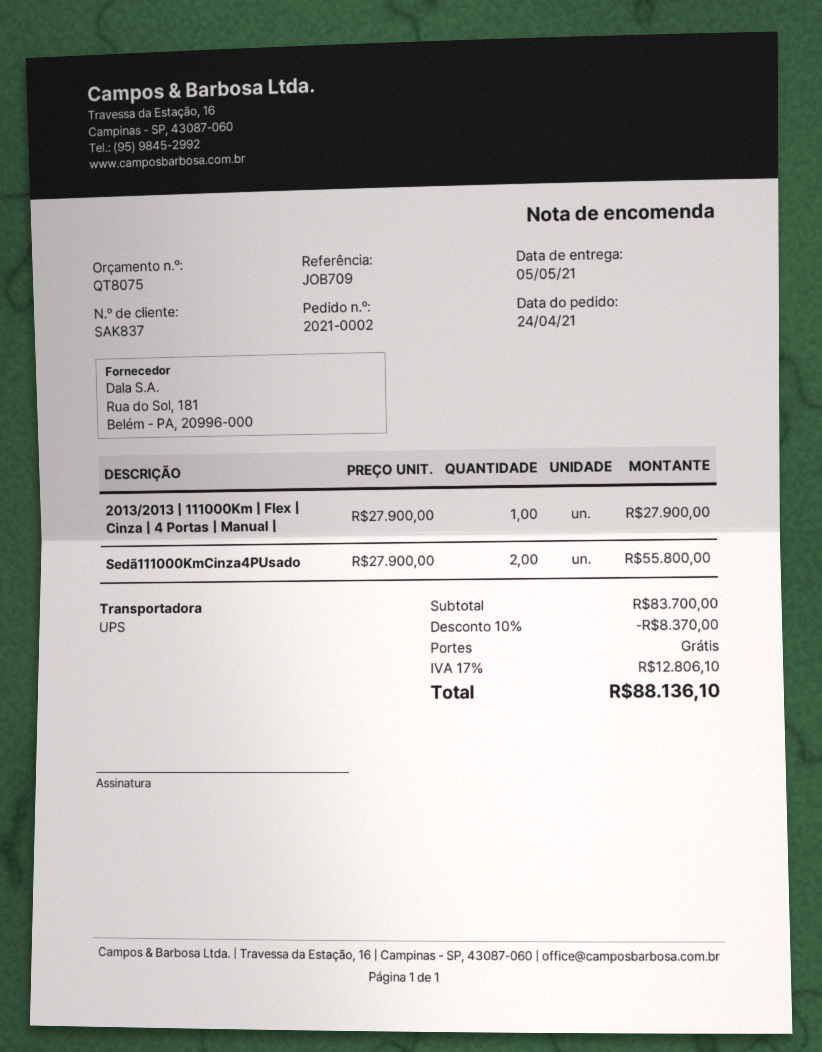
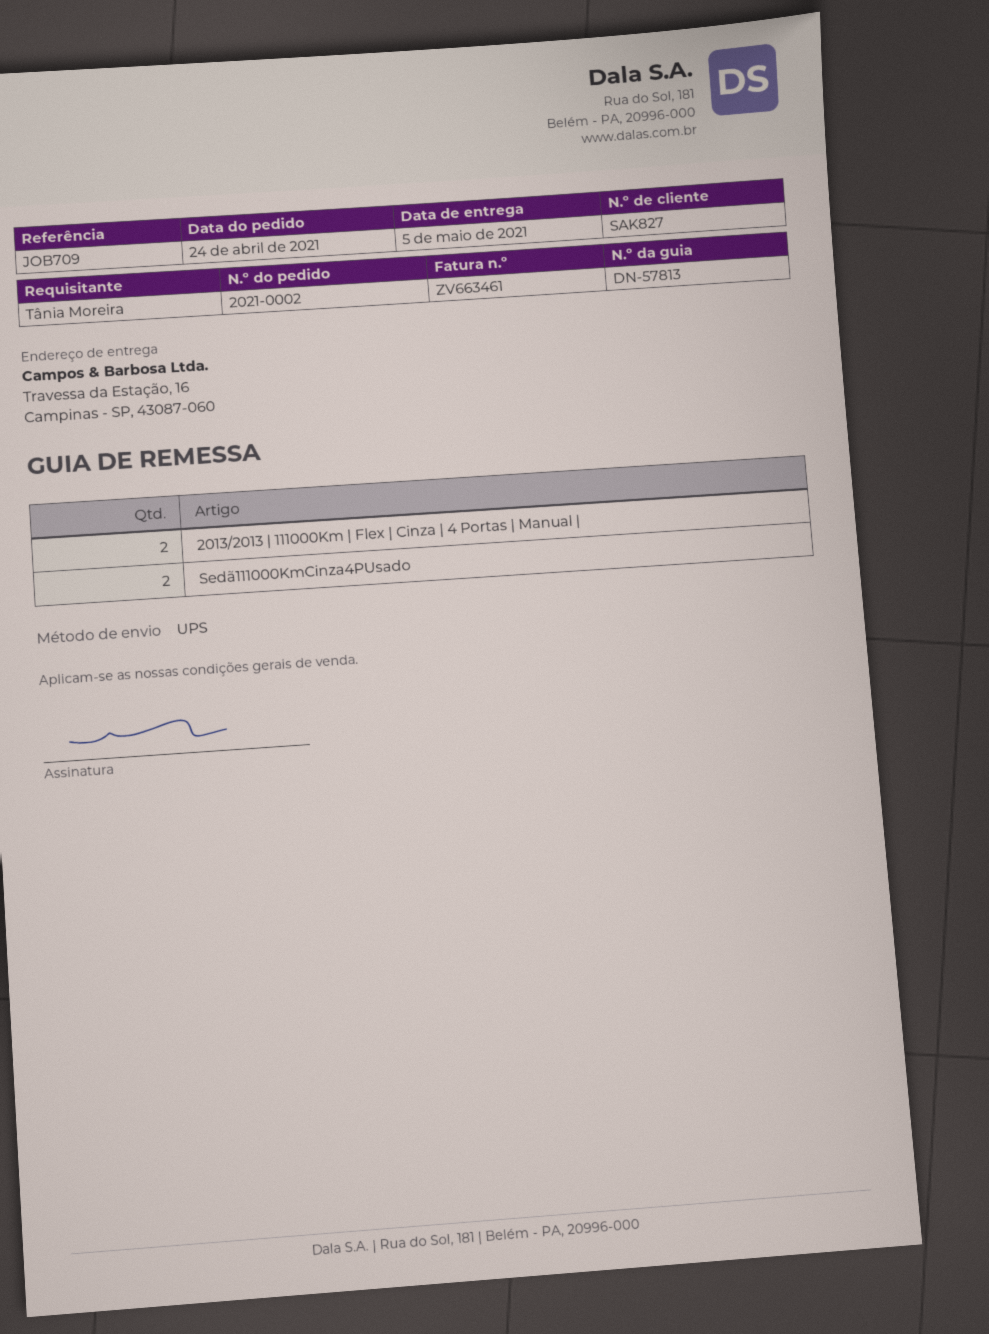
customer number: SAK837 -> SAK827
2013/2013 | 111000Km | Flex | Cinza | 4 Portas | Manual |: 1 -> 2

